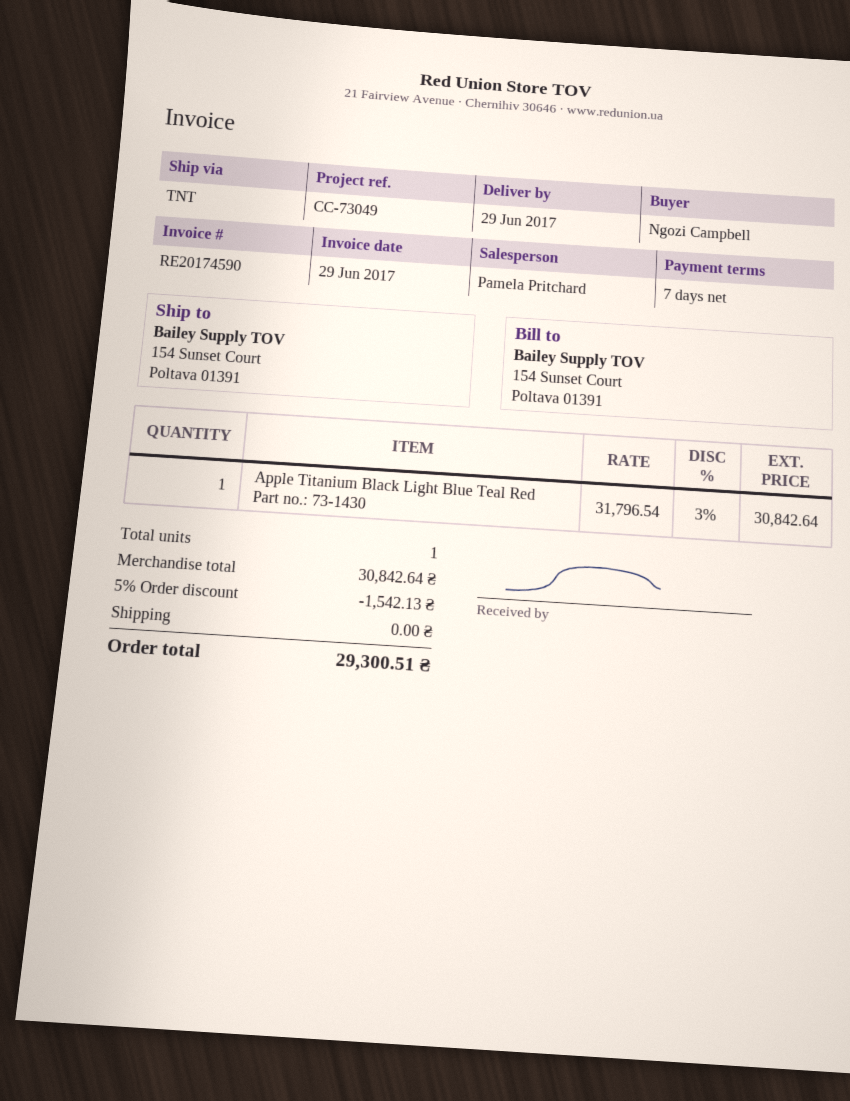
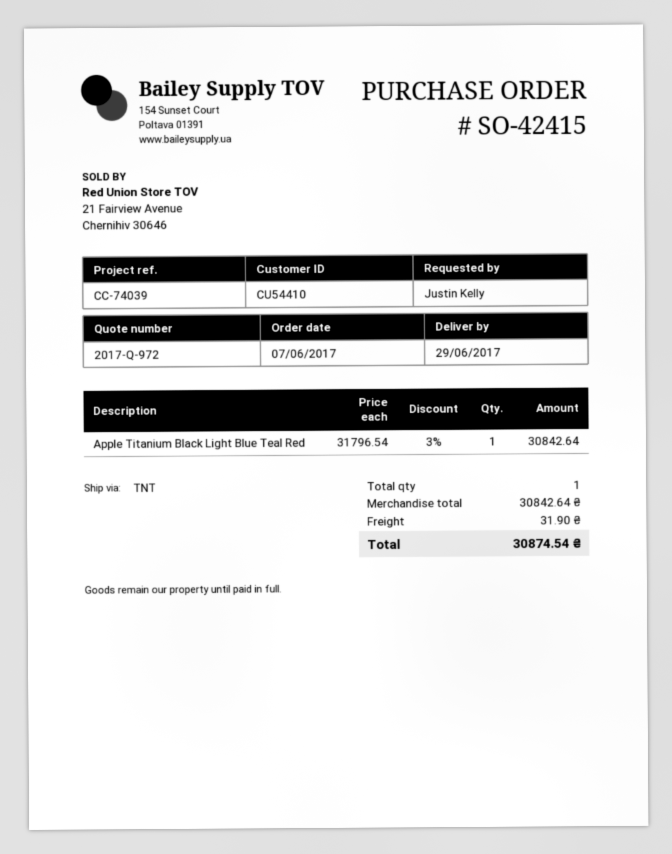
reference: CC-73049 -> CC-74039
ordered by: Ngozi Campbell -> Justin Kelly
discount: 5% = 1542.13 -> none
shipping: 0.00 -> 31.90
total: 29300.51 -> 30874.54

